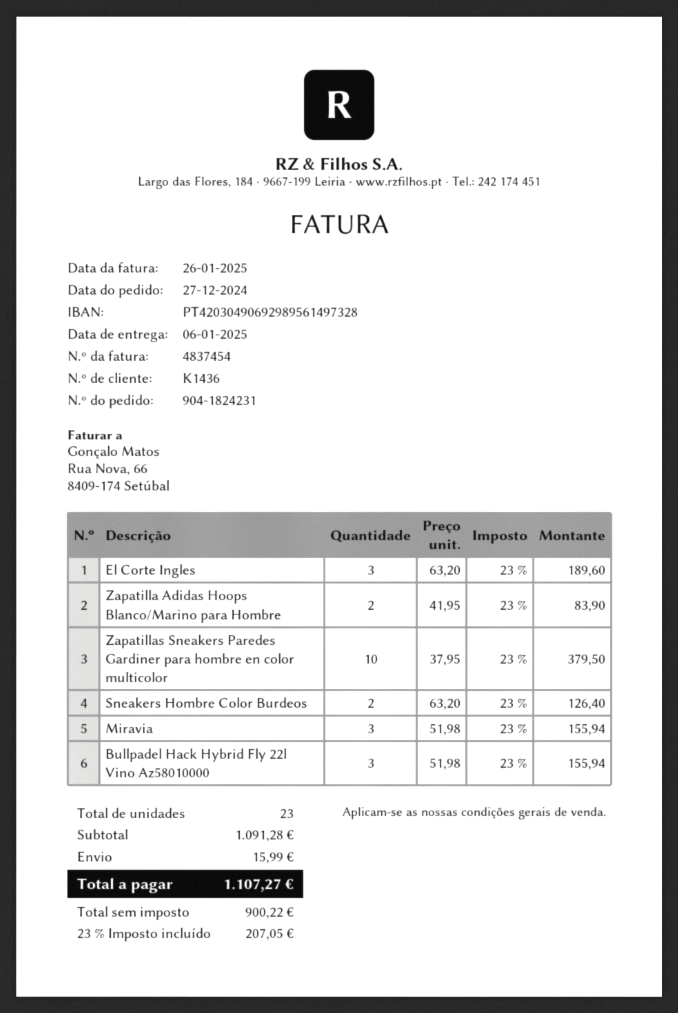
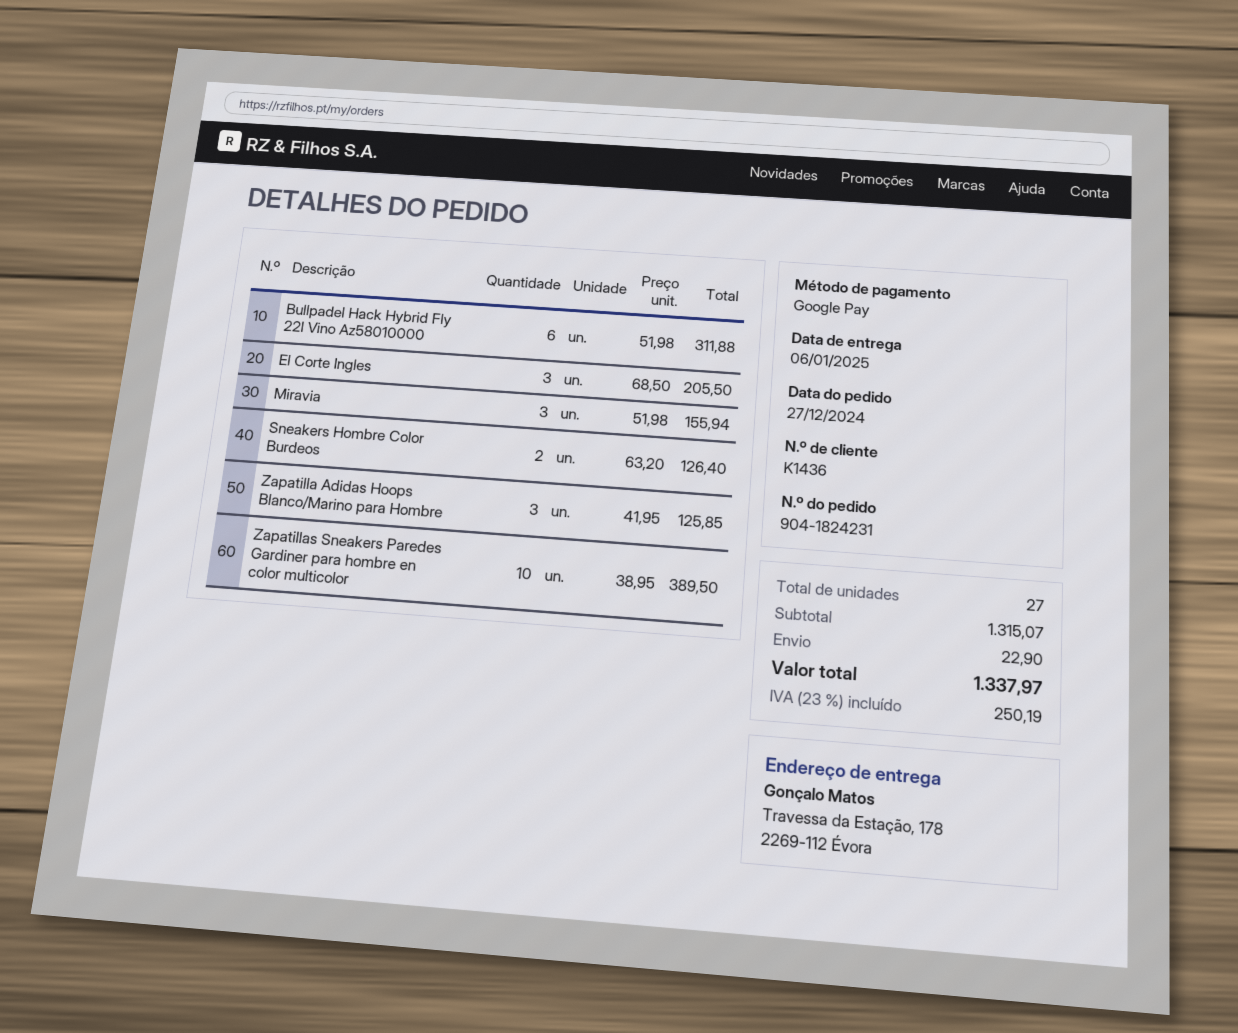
El Corte Ingles: 3 x 63.20 = 189.60 -> 3 x 68.50 = 205.50
Zapatilla Adidas Hoops Blanco/Marino para Hombre: 2 x 41.95 = 83.90 -> 3 x 41.95 = 125.85
Zapatillas Sneakers Paredes Gardiner para hombre en color multicolor: 10 x 37.95 = 379.50 -> 10 x 38.95 = 389.50
Bullpadel Hack Hybrid Fly 22l Vino Az58010000: 3 x 51.98 = 155.94 -> 6 x 51.98 = 311.88
total quantity: 23 -> 27
subtotal: 1091.28 -> 1315.07
shipping: 15.99 -> 22.90
tax: 23% = 207.05 -> 23% = 250.19
total: 1107.27 -> 1337.97

